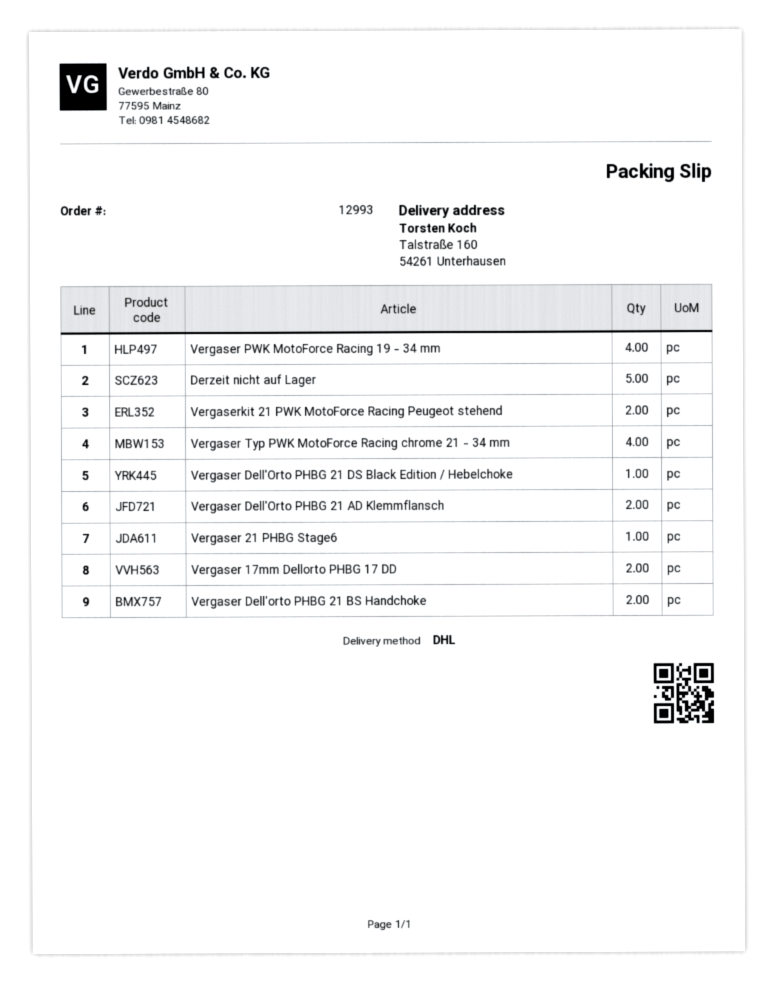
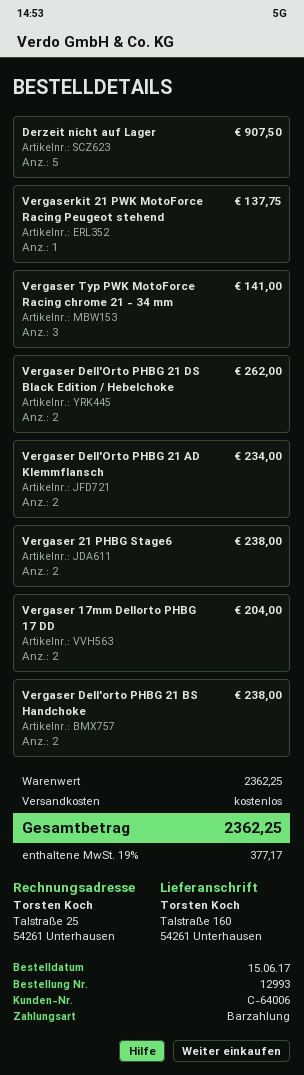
Vergaser PWK MotoForce Racing 19 - 34 mm: 4 -> none
Vergaserkit 21 PWK MotoForce Racing Peugeot stehend: 2 -> 1
Vergaser Typ PWK MotoForce Racing chrome 21 - 34 mm: 4 -> 3
Vergaser Dell'Orto PHBG 21 DS Black Edition / Hebelchoke: 1 -> 2
Vergaser 21 PHBG Stage6: 1 -> 2

